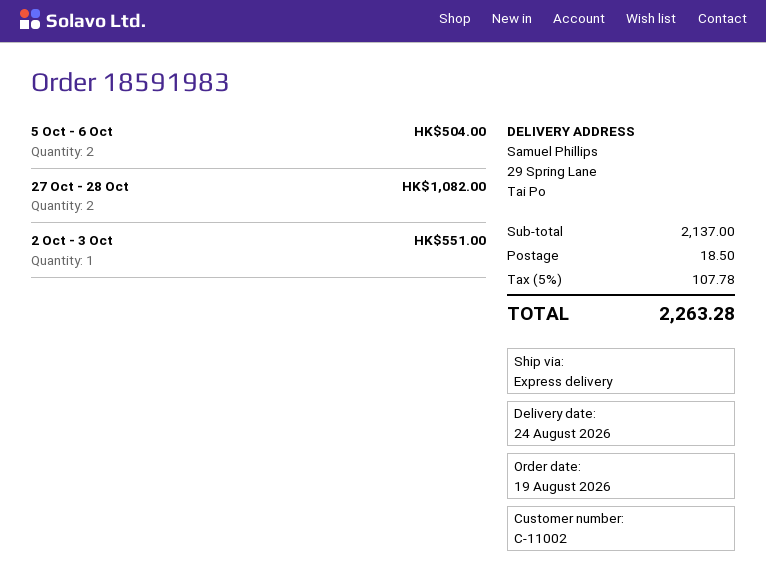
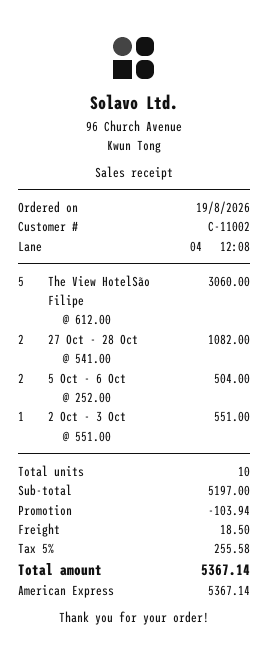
The View HotelSão Filipe: none -> 5 for 3060.00
subtotal: 2137.00 -> 5197.00
discount: none -> 103.94
tax: 5% = 107.78 -> 5% = 255.58
total: 2263.28 -> 5367.14

